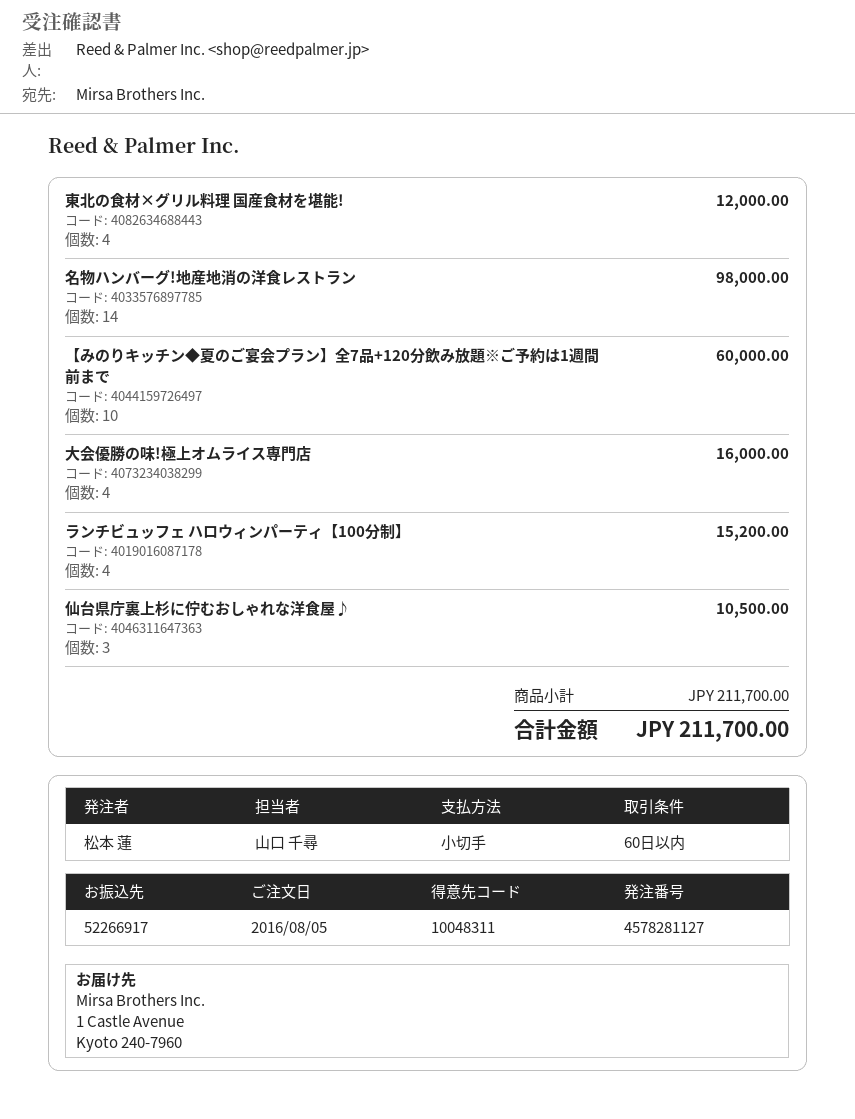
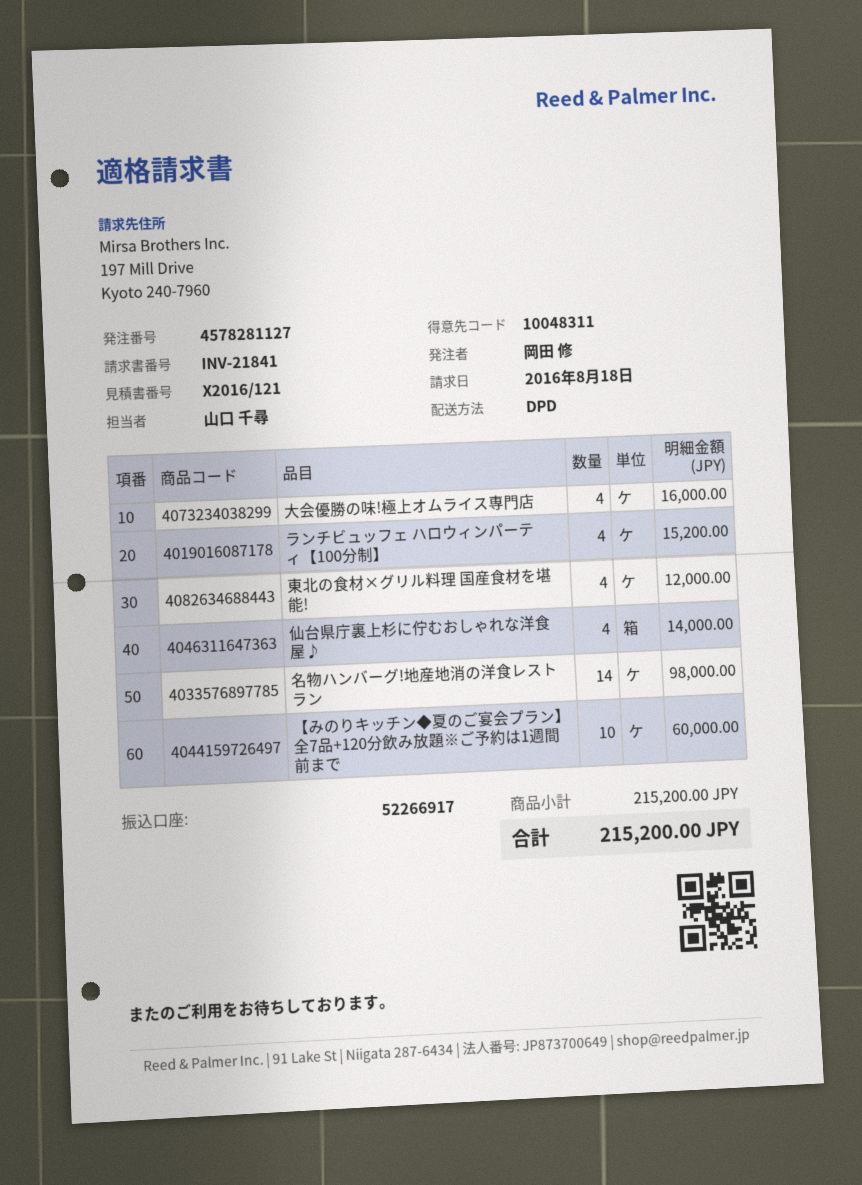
ordered by: 松本 蓮 -> 岡田 修
仙台県庁裏上杉に佇むおしゃれな洋食屋♪: 3 for 10500.00 -> 4 for 14000.00
subtotal: 211700.00 -> 215200.00
total: 211700.00 -> 215200.00

